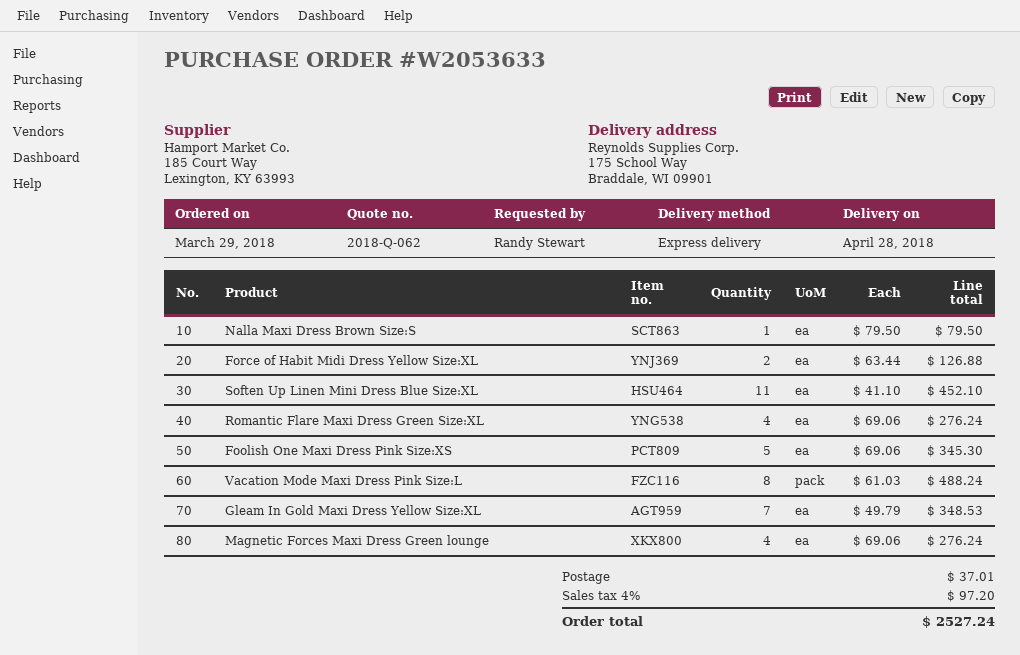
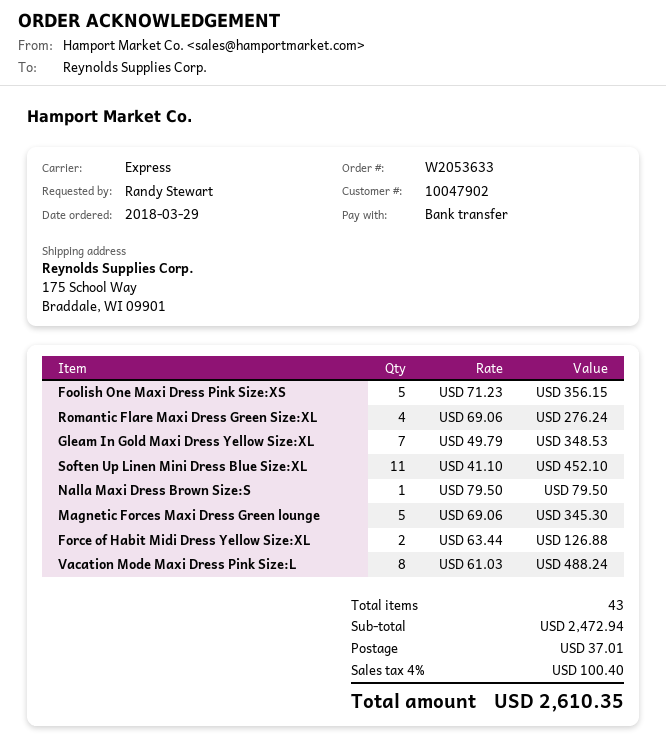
Foolish One Maxi Dress Pink Size:XS: 5 x 69.06 = 345.30 -> 5 x 71.23 = 356.15
Magnetic Forces Maxi Dress Green lounge: 4 x 69.06 = 276.24 -> 5 x 69.06 = 345.30
tax: 4% = 97.20 -> 4% = 100.40
total: 2527.24 -> 2610.35

